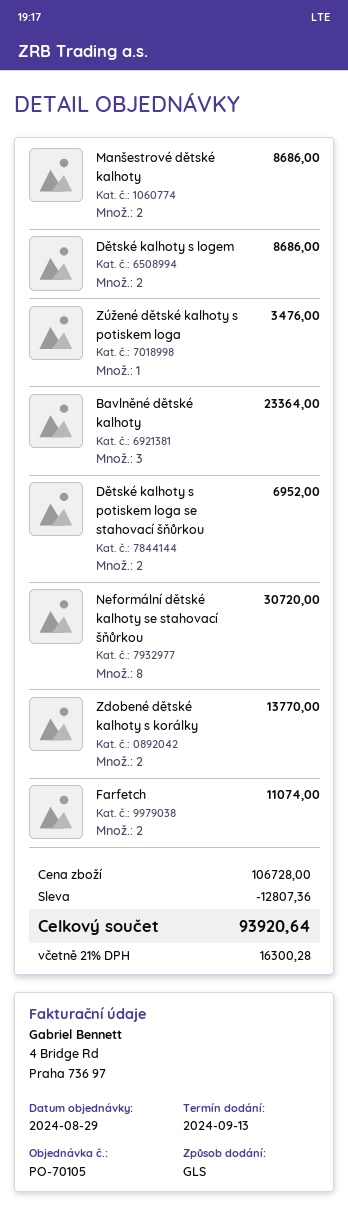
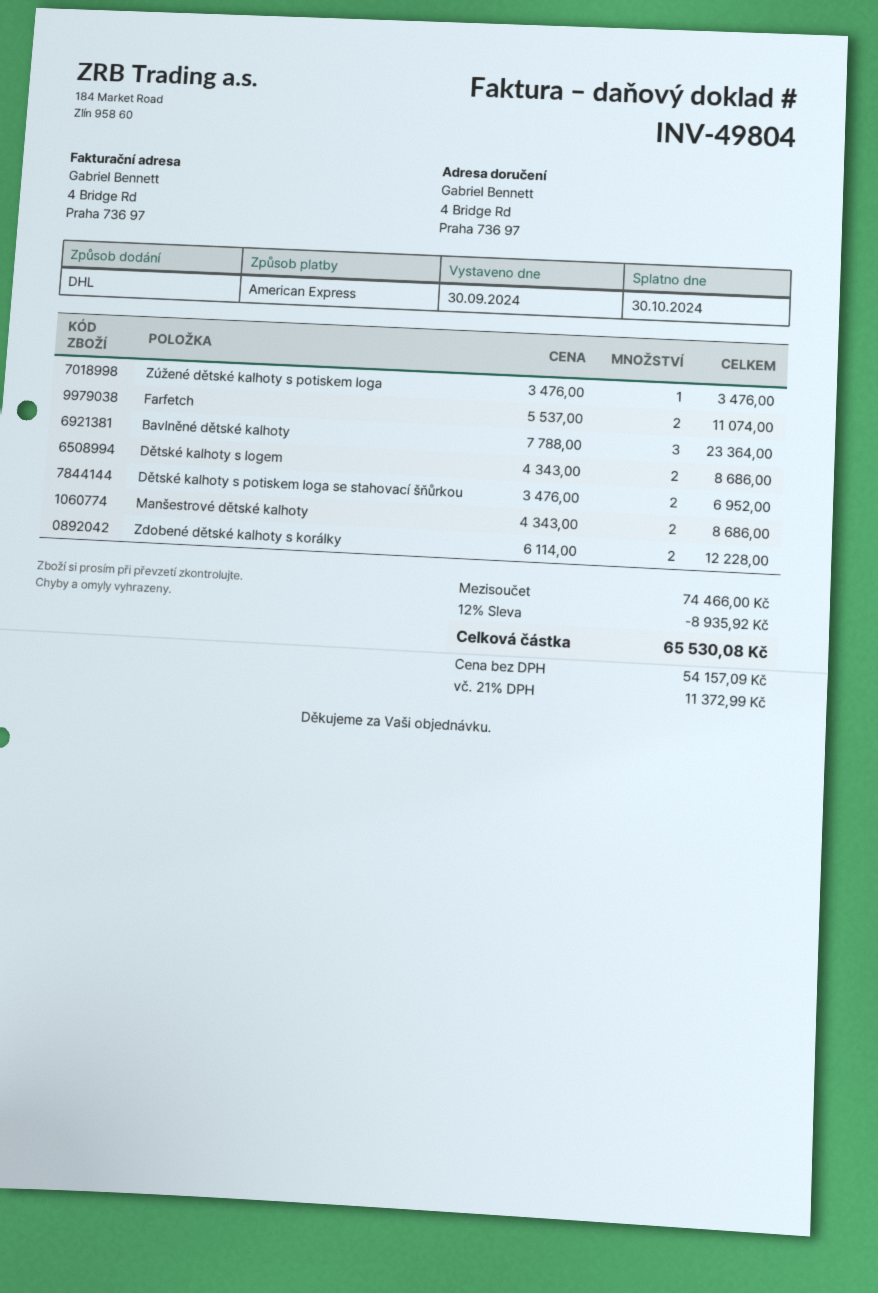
shipping method: GLS -> DHL
Neformální dětské kalhoty se stahovací šňůrkou: 8 for 30720.00 -> none
Zdobené dětské kalhoty s korálky: 2 for 13770.00 -> 2 for 12228.00
subtotal: 106728.00 -> 74466.00
discount: 12807.36 -> 8935.92
tax: 21% = 16300.28 -> 21% = 11372.99
total: 93920.64 -> 65530.08

